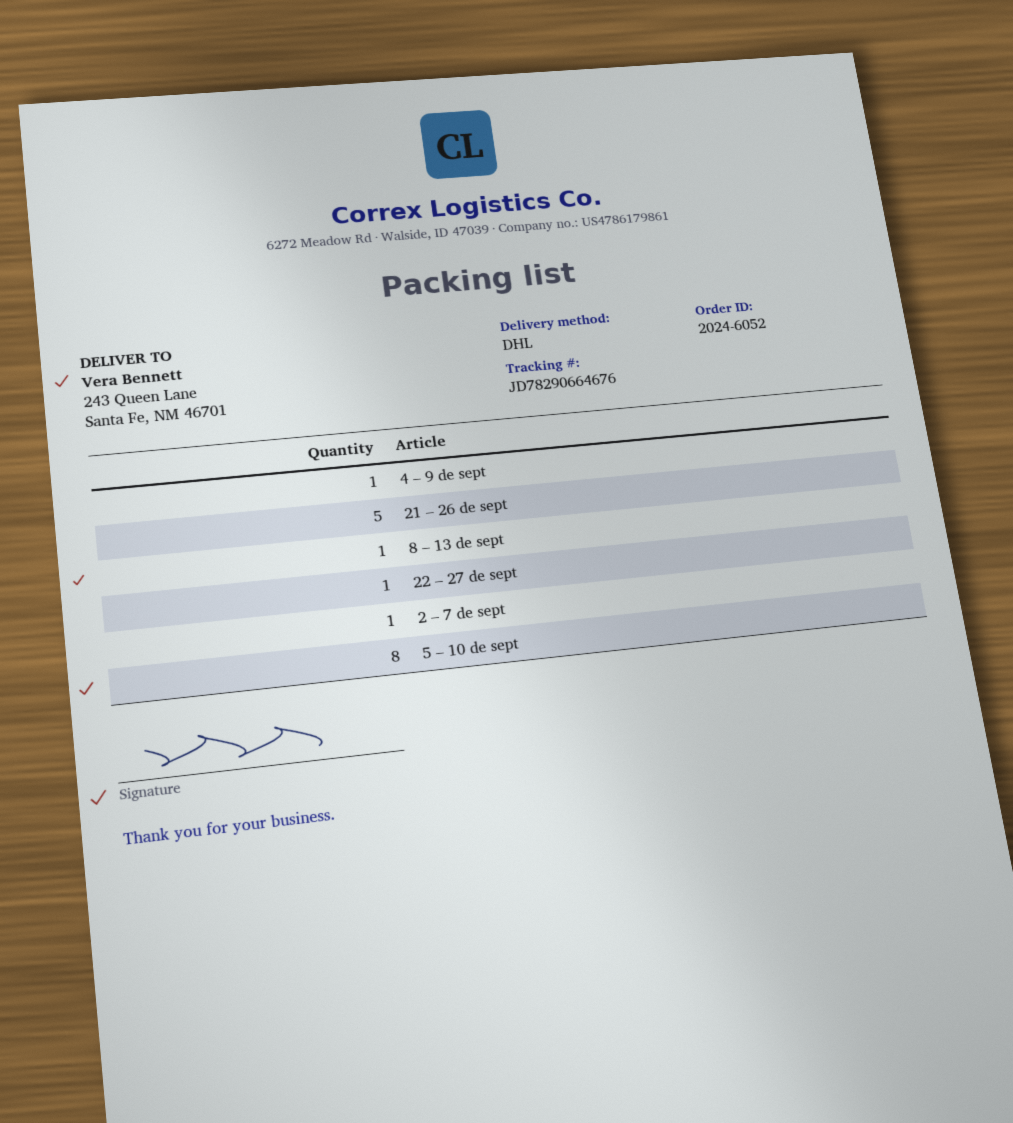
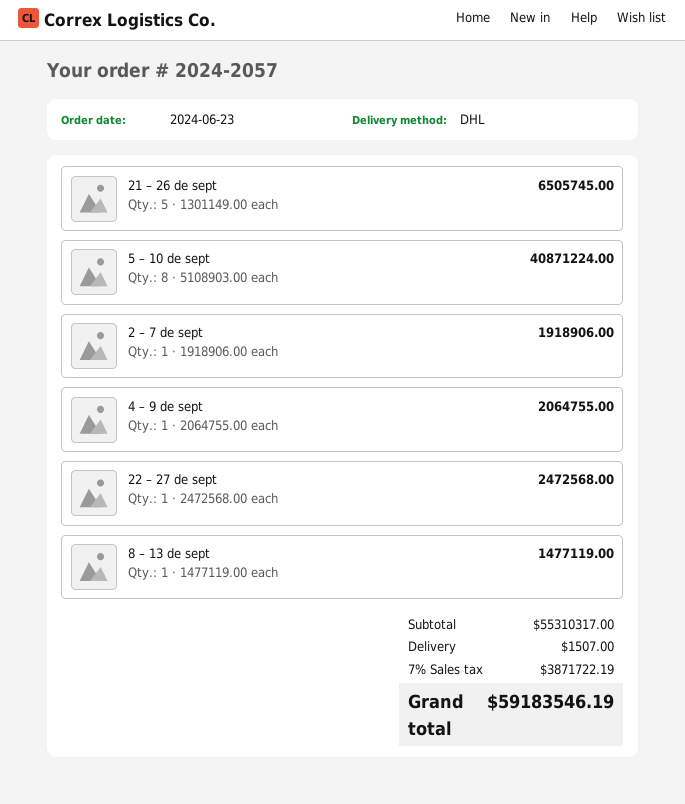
order number: 2024-6052 -> 2024-2057

